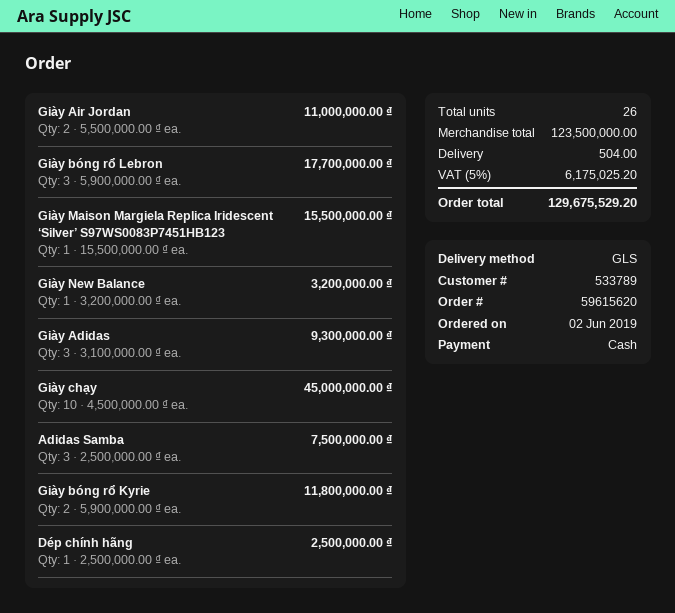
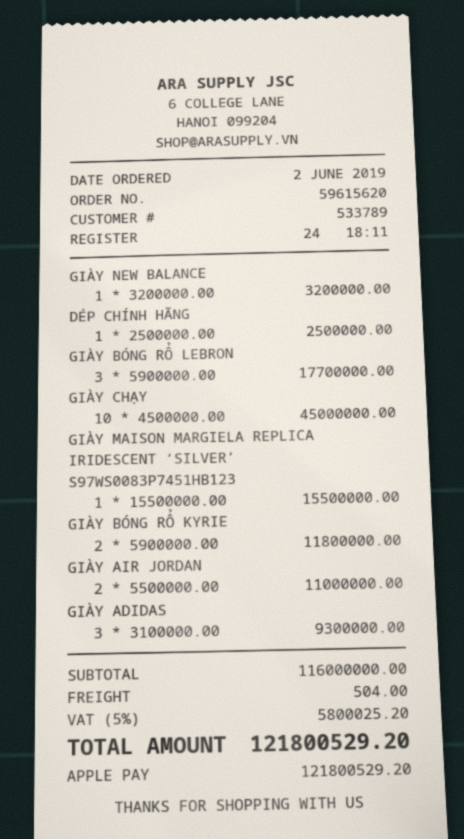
payment method: cash -> Apple Pay
Adidas Samba: 3 x 2500000.00 = 7500000.00 -> none
subtotal: 123500000.00 -> 116000000.00
tax: 5% = 6175025.20 -> 5% = 5800025.20
total: 129675529.20 -> 121800529.20

